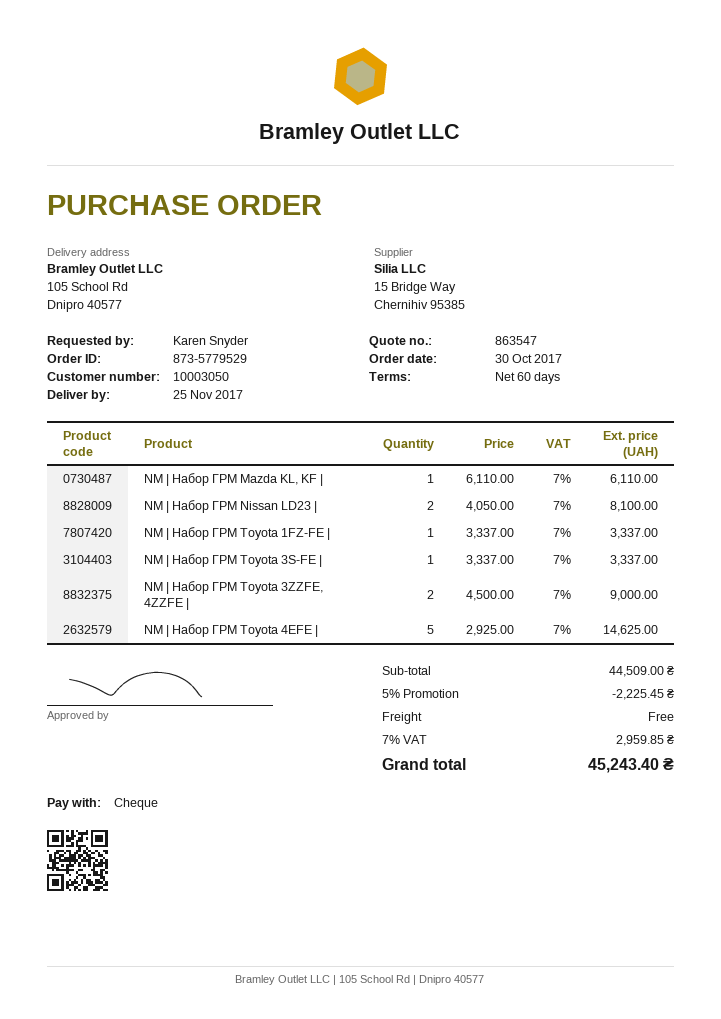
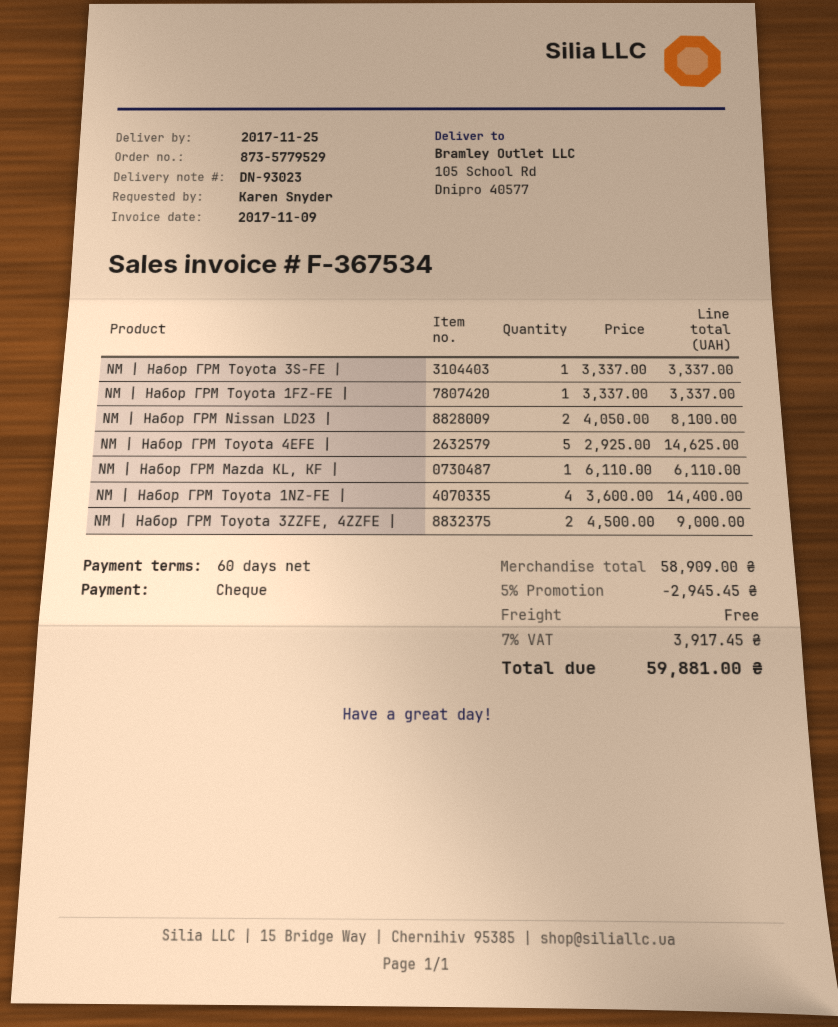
NM | Набор ГРМ Toyota 1NZ-FE |: none -> 4 x 3600.00 = 14400.00
subtotal: 44509.00 -> 58909.00
discount: 5% = 2225.45 -> 5% = 2945.45
tax: 7% = 2959.85 -> 7% = 3917.45
total: 45243.40 -> 59881.00

